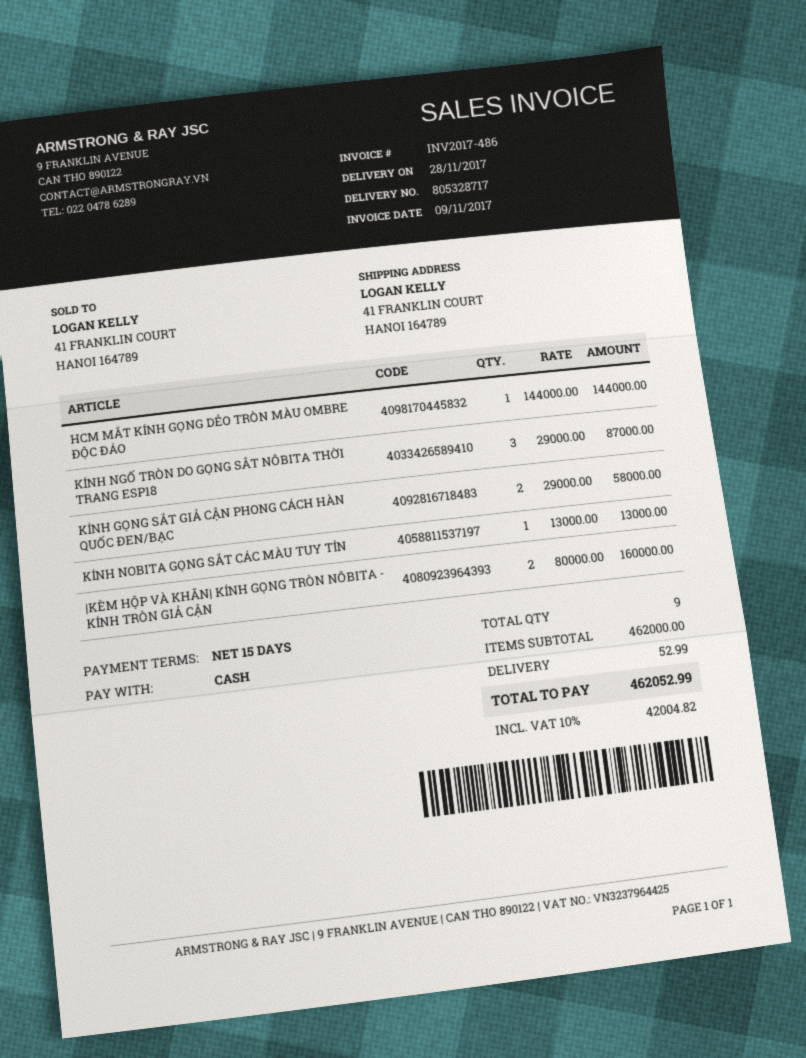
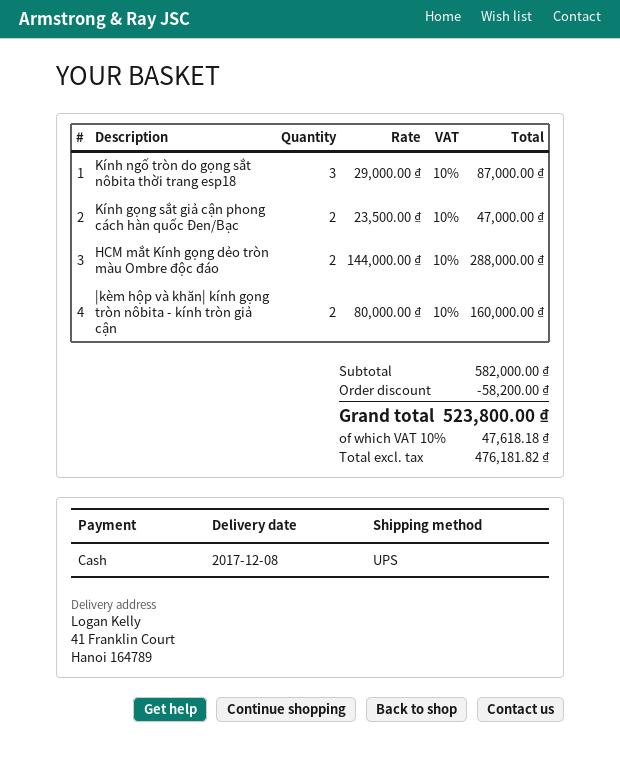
delivery date: 2017-11-28 -> 2017-12-08
HCM MẮT KÍNH GỌNG DẺO TRÒN MÀU OMBRE ĐỘC ĐÁO: 1 x 144000.00 = 144000.00 -> 2 x 144000.00 = 288000.00
KÍNH GỌNG SẮT GIẢ CẬN PHONG CÁCH HÀN QUỐC ĐEN/BẠC: 2 x 29000.00 = 58000.00 -> 2 x 23500.00 = 47000.00
KÍNH NOBITA GỌNG SẮT CÁC MÀU TUY TÍN: 1 x 13000.00 = 13000.00 -> none
subtotal: 462000.00 -> 582000.00
discount: none -> 58200.00
shipping: 52.99 -> none
tax: 10% = 42004.82 -> 10% = 47618.18
total: 462052.99 -> 523800.00

